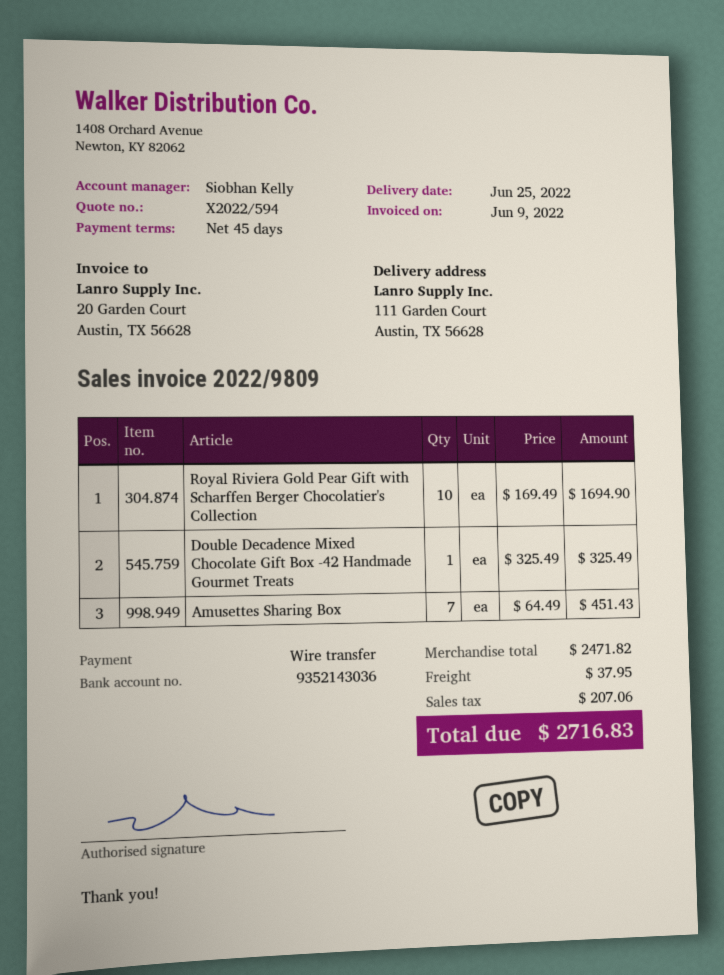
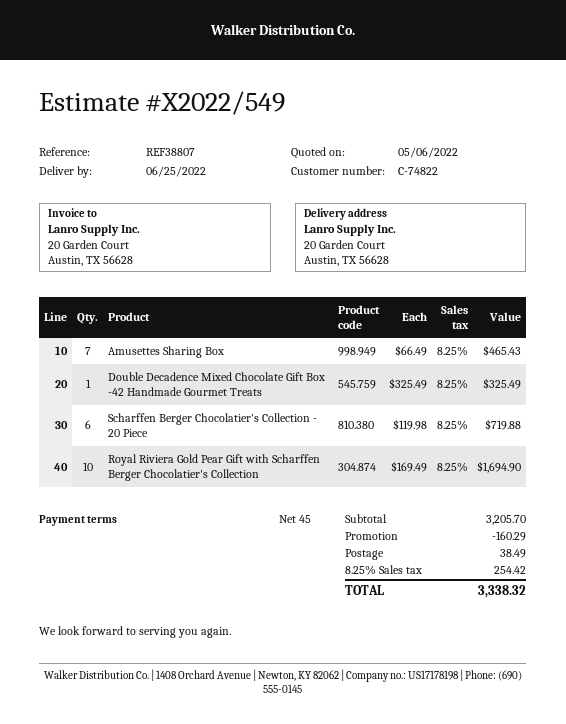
quote number: X2022/594 -> X2022/549
ship to: 111 Garden Court, Austin, TX 56628 -> 20 Garden Court, Austin, TX 56628
Amusettes Sharing Box: 7 x 64.49 = 451.43 -> 7 x 66.49 = 465.43
Scharffen Berger Chocolatier's Collection - 20 Piece: none -> 6 x 119.98 = 719.88
subtotal: 2471.82 -> 3205.70
discount: none -> 160.29
shipping: 37.95 -> 38.49
tax: 207.06 -> 254.42
total: 2716.83 -> 3338.32

